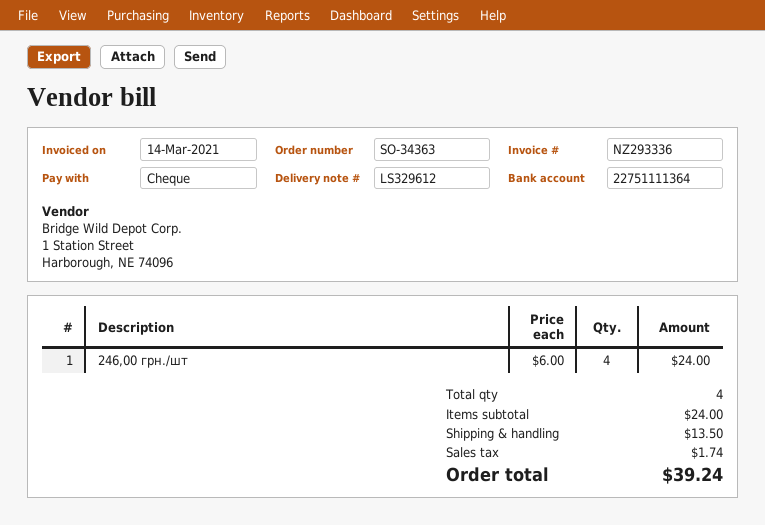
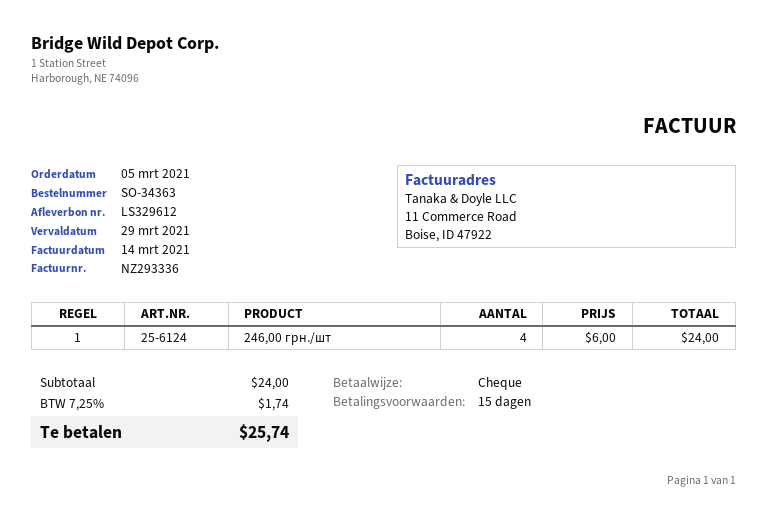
shipping: 13.50 -> none
total: 39.24 -> 25.74

